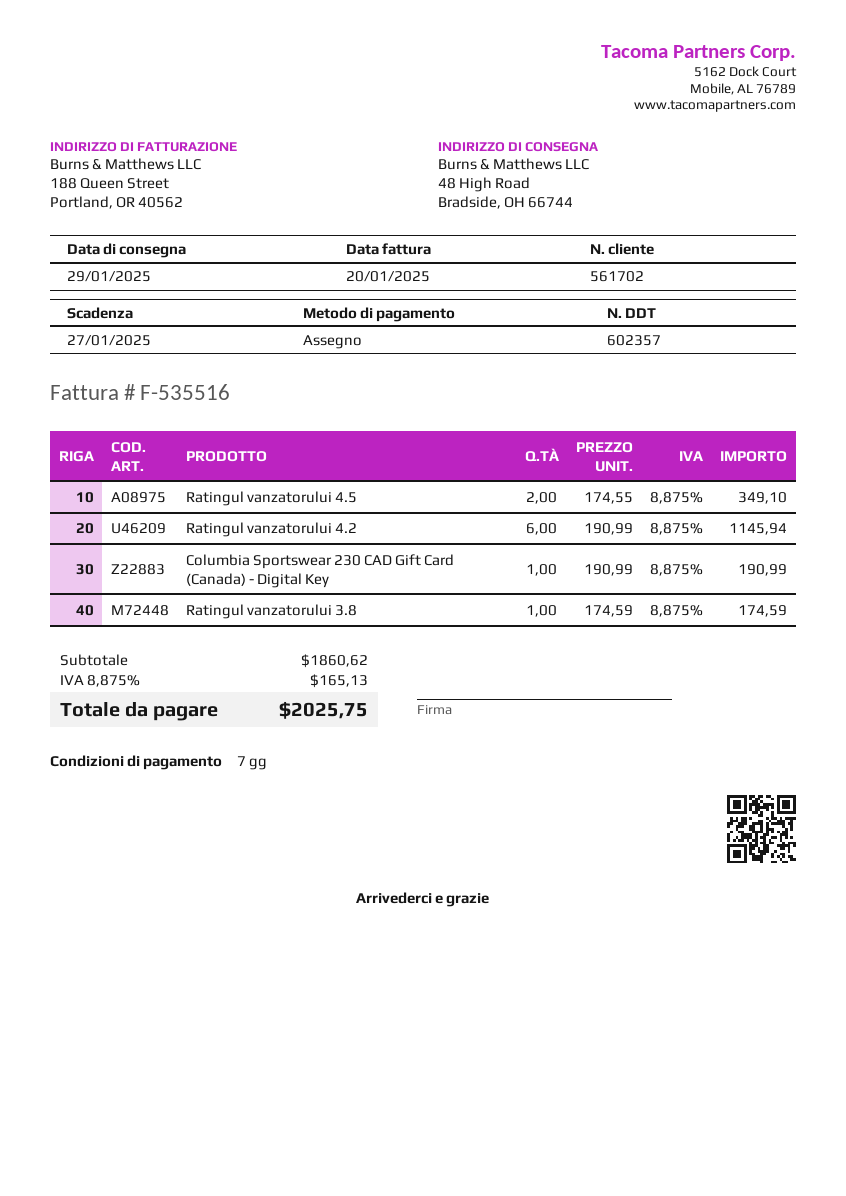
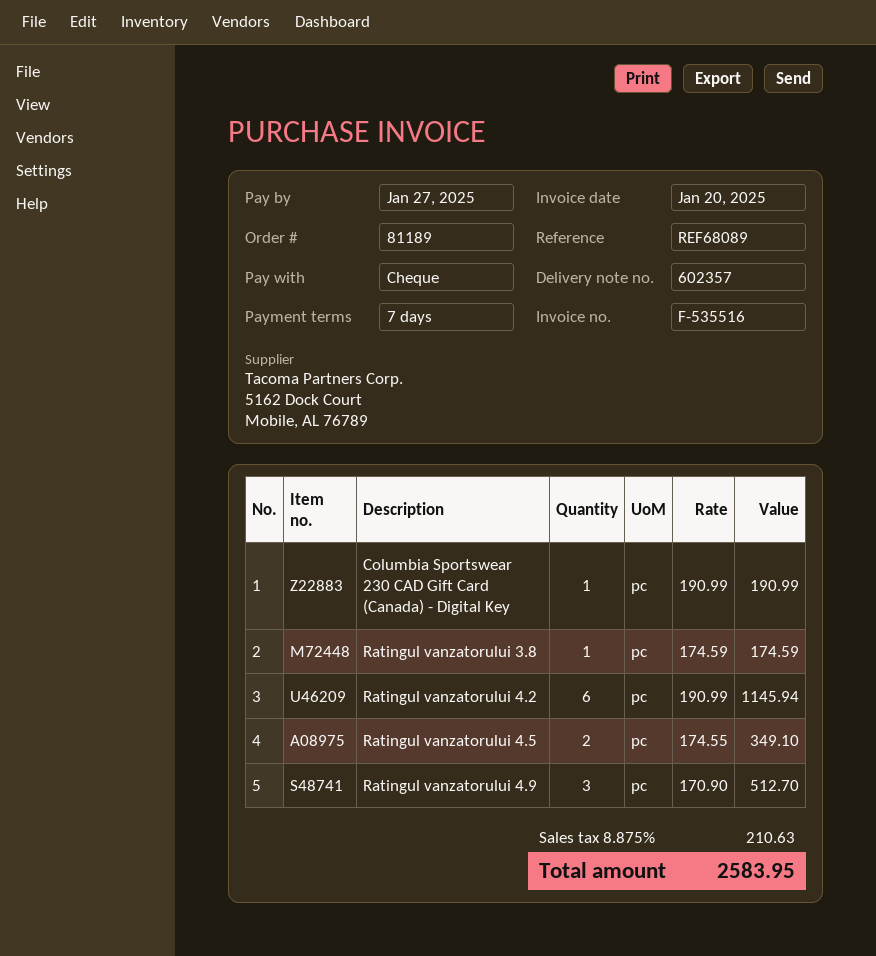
Ratingul vanzatorului 4.9: none -> 3 x 170.90 = 512.70
tax: 8.875% = 165.13 -> 8.875% = 210.63
total: 2025.75 -> 2583.95

